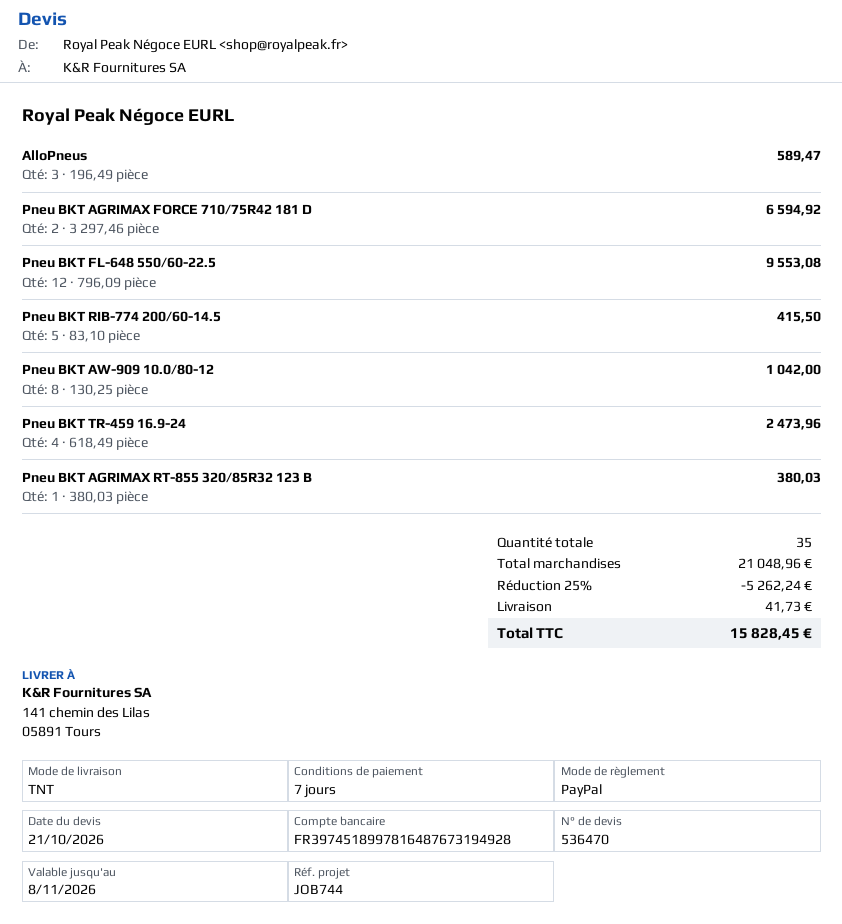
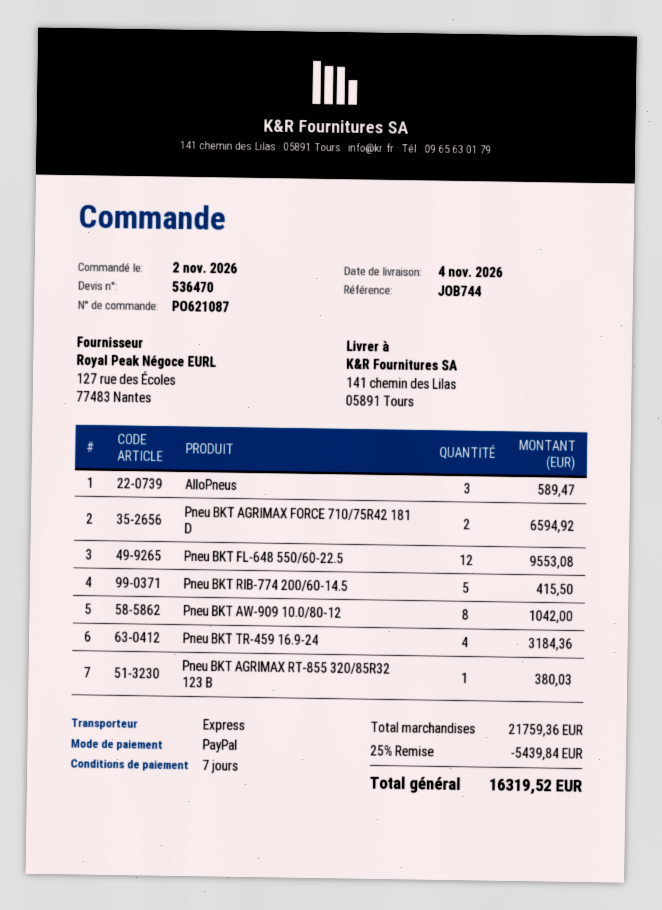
shipping method: TNT -> express
Pneu BKT TR-459 16.9-24: 4 for 2473.96 -> 4 for 3184.36
subtotal: 21048.96 -> 21759.36
discount: 25% = 5262.24 -> 25% = 5439.84
shipping: 41.73 -> none
total: 15828.45 -> 16319.52

